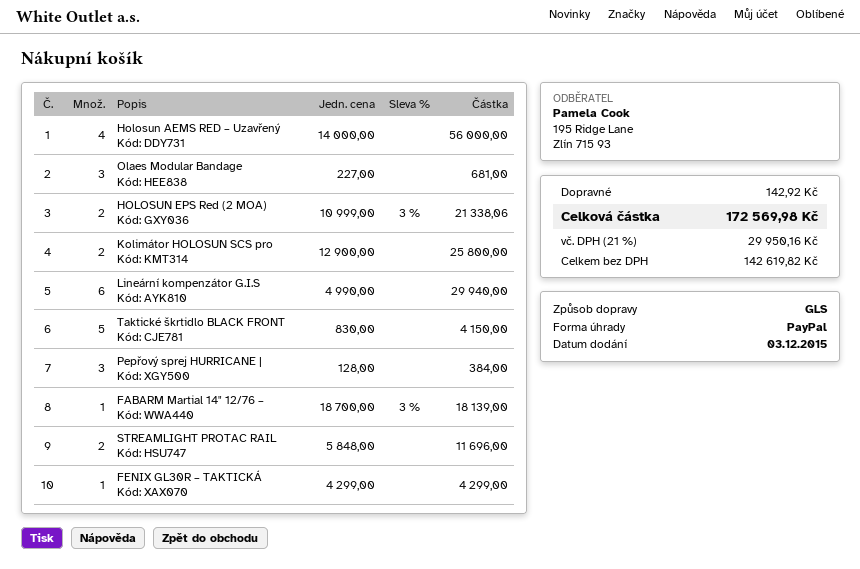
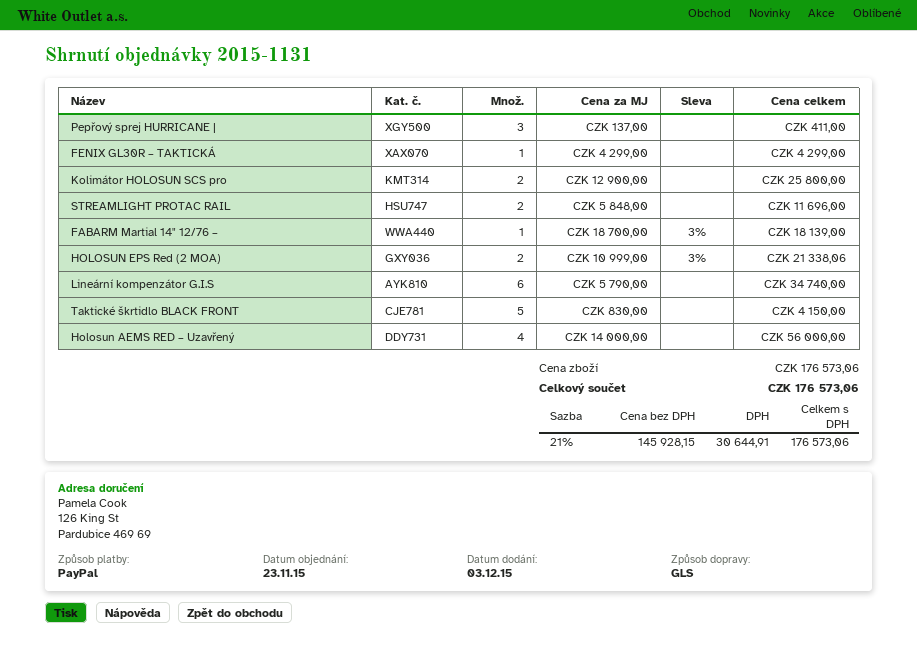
Olaes Modular Bandage: 3 x 227.00 = 681.00 -> none
Lineární kompenzátor G.I.S: 6 x 4990.00 = 29940.00 -> 6 x 5790.00 = 34740.00
Pepřový sprej HURRICANE |: 3 x 128.00 = 384.00 -> 3 x 137.00 = 411.00
shipping: 142.92 -> none
net: 142619.82 -> 145928.15
tax: 21% = 29950.16 -> 21% = 30644.91
total: 172569.98 -> 176573.06

